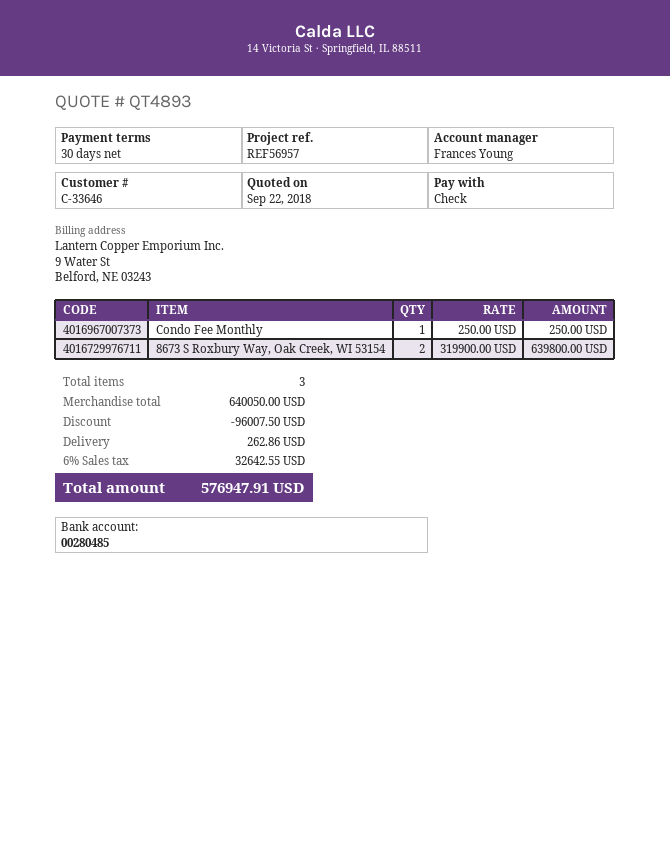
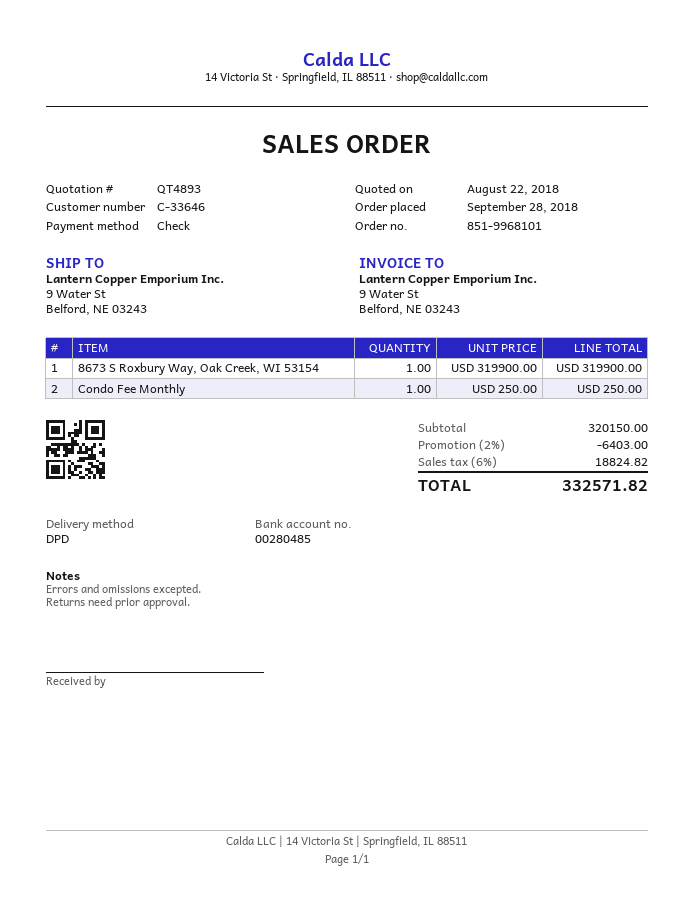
quote date: 2018-09-22 -> 2018-08-22
8673 S Roxbury Way, Oak Creek, WI 53154: 2 x 319900.00 = 639800.00 -> 1 x 319900.00 = 319900.00
subtotal: 640050.00 -> 320150.00
discount: 96007.50 -> 6403.00
shipping: 262.86 -> none
tax: 6% = 32642.55 -> 6% = 18824.82
total: 576947.91 -> 332571.82

